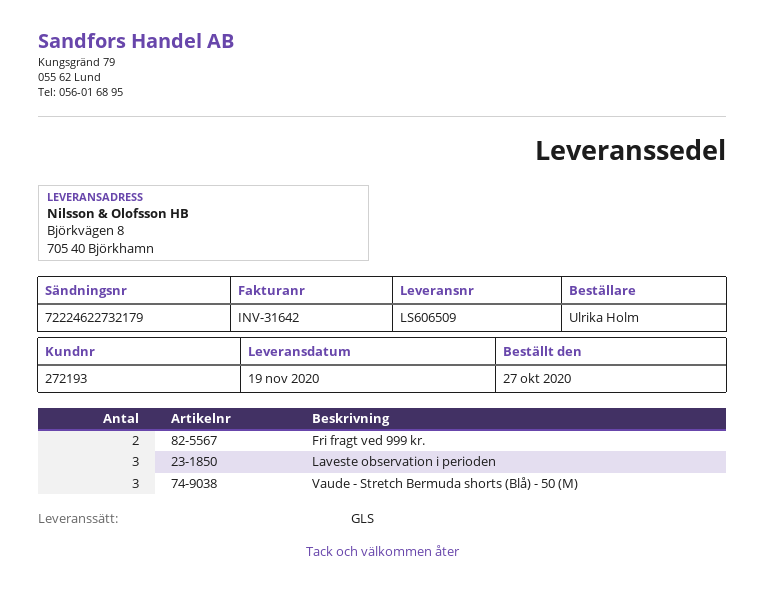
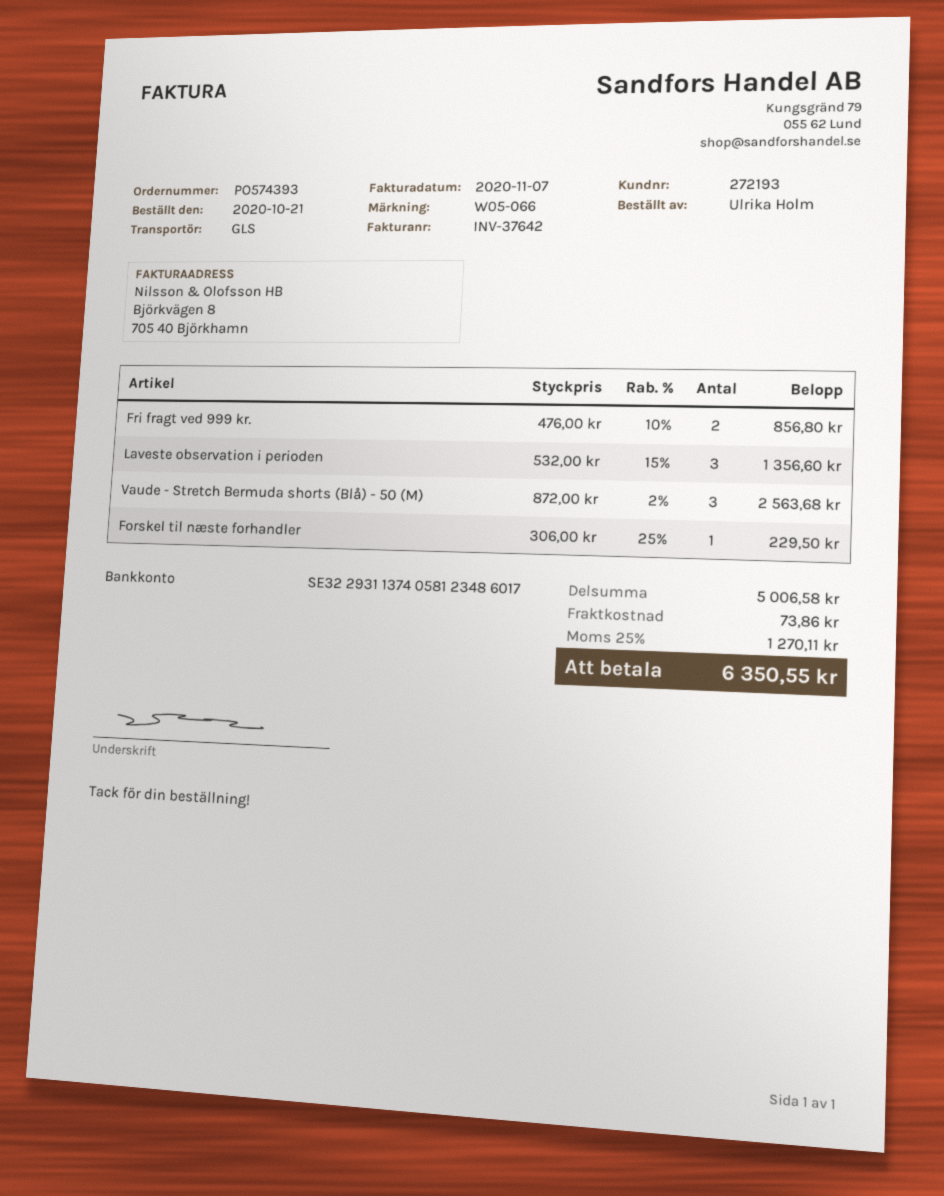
order date: 2020-10-27 -> 2020-10-21
invoice number: INV-31642 -> INV-37642
Forskel til næste forhandler: none -> 1

